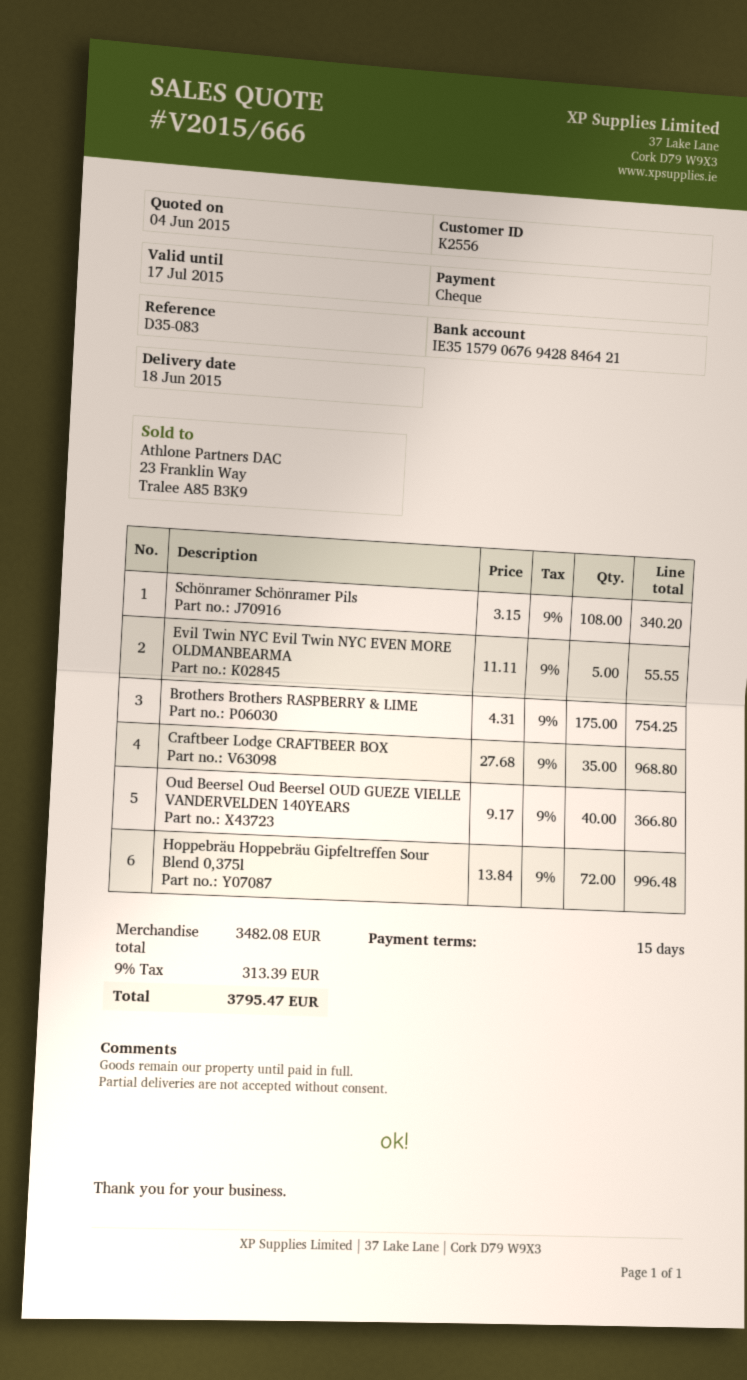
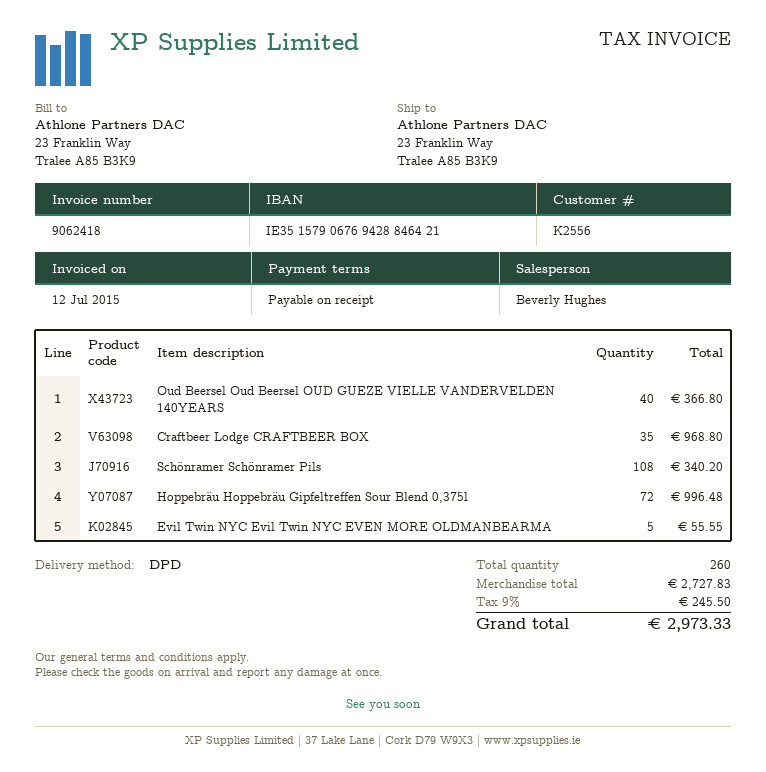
payment terms: 15 days -> on receipt
Brothers Brothers RASPBERRY & LIME: 175 for 754.25 -> none
subtotal: 3482.08 -> 2727.83
tax: 9% = 313.39 -> 9% = 245.50
total: 3795.47 -> 2973.33

